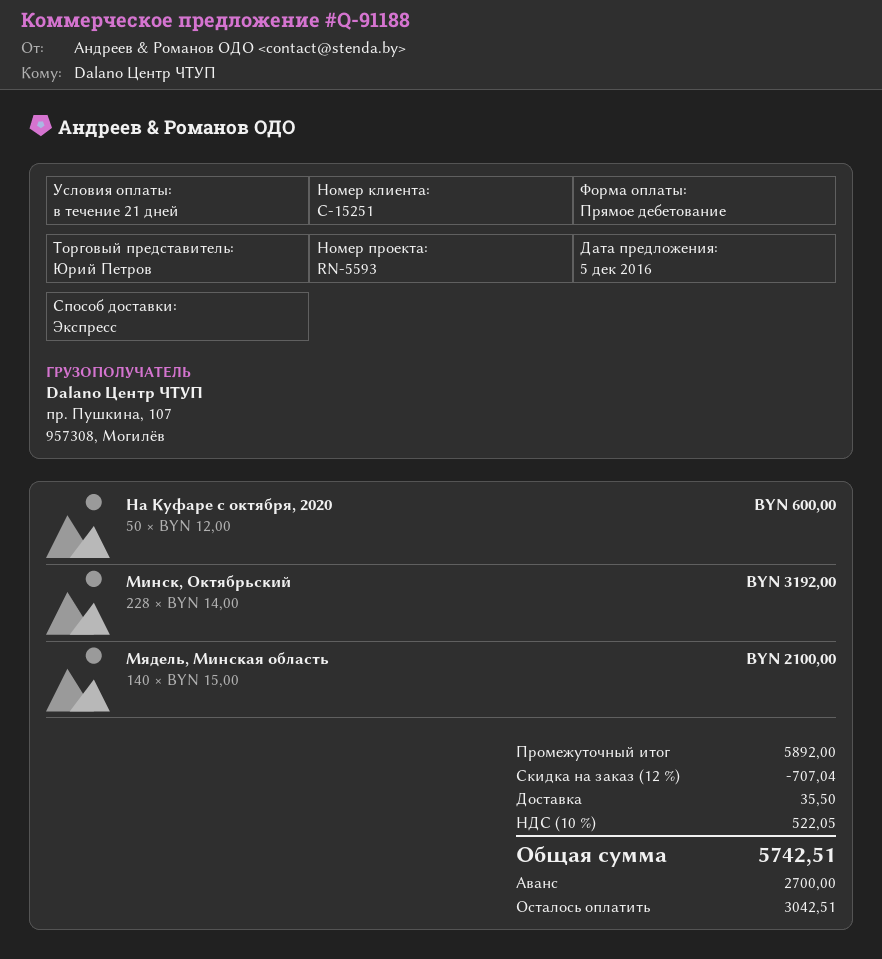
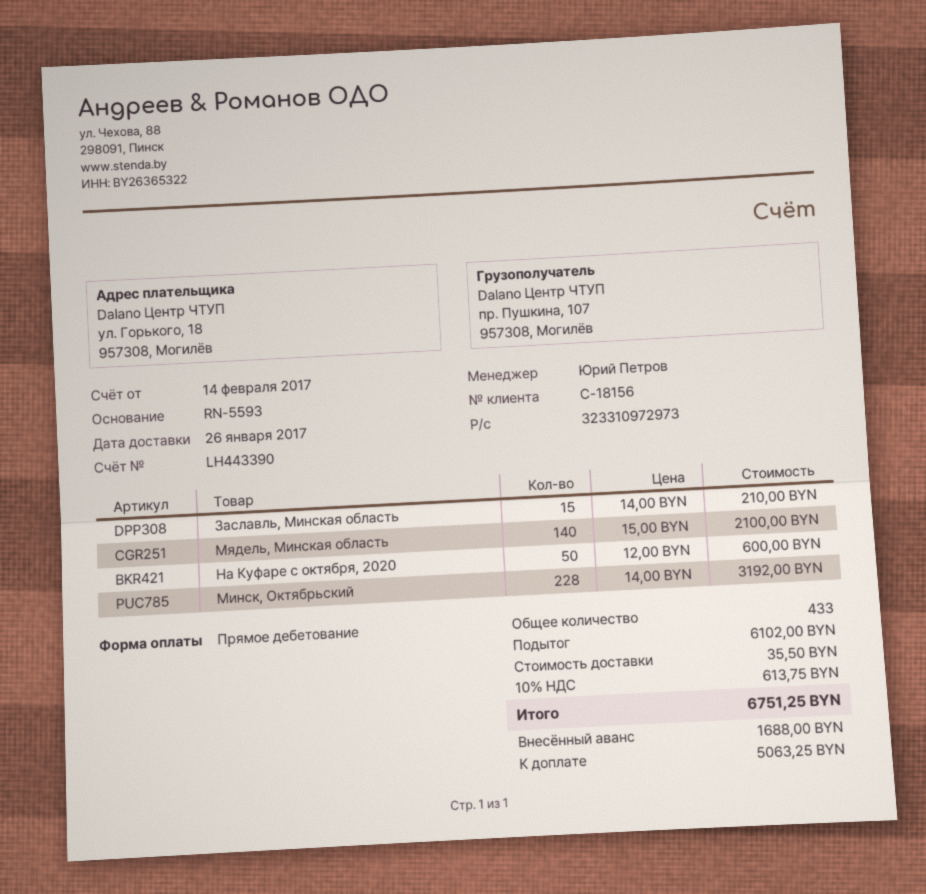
customer number: C-15251 -> C-18156
Заславль, Минская область: none -> 15 x 14.00 = 210.00
subtotal: 5892.00 -> 6102.00
discount: 12% = 707.04 -> none
tax: 10% = 522.05 -> 10% = 613.75
total: 5742.51 -> 6751.25
deposit: 2700.00 -> 1688.00
balance: 3042.51 -> 5063.25

